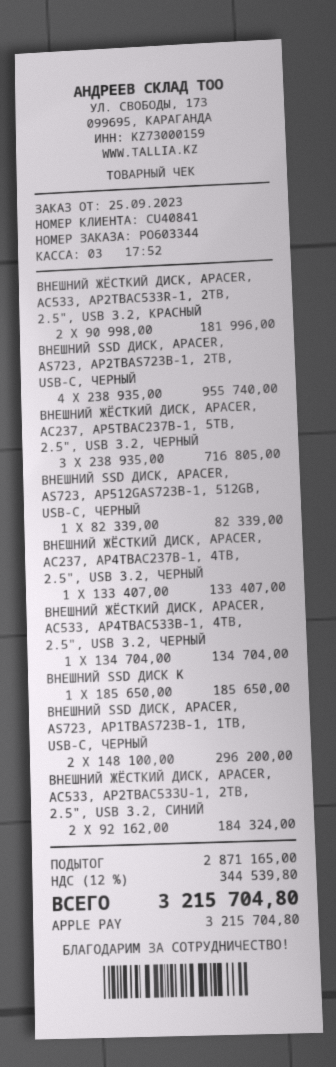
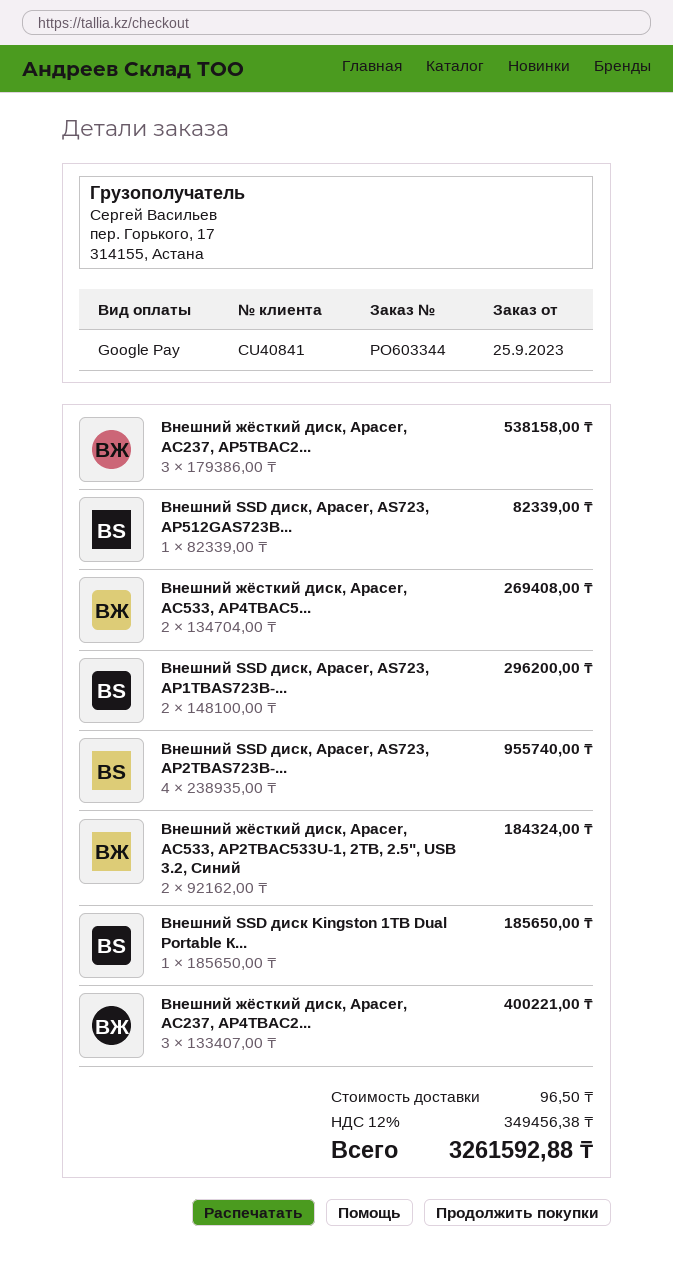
payment method: Apple Pay -> Google Pay
ВНЕШНИЙ ЖЁСТКИЙ ДИСК, APACER, AC533, AP2TBAC533R-1, 2TB, 2.5", USB 3.2, КРАСНЫЙ: 2 x 90998.00 = 181996.00 -> none
ВНЕШНИЙ ЖЁСТКИЙ ДИСК, APACER, AC237, AP5TBAC237B-1, 5TB, 2.5", USB 3.2, ЧЕРНЫЙ: 3 x 238935.00 = 716805.00 -> 3 x 179386.00 = 538158.00
ВНЕШНИЙ ЖЁСТКИЙ ДИСК, APACER, AC237, AP4TBAC237B-1, 4TB, 2.5", USB 3.2, ЧЕРНЫЙ: 1 x 133407.00 = 133407.00 -> 3 x 133407.00 = 400221.00
ВНЕШНИЙ ЖЁСТКИЙ ДИСК, APACER, AC533, AP4TBAC533B-1, 4TB, 2.5", USB 3.2, ЧЕРНЫЙ: 1 x 134704.00 = 134704.00 -> 2 x 134704.00 = 269408.00
shipping: none -> 96.50
tax: 12% = 344539.80 -> 12% = 349456.38
total: 3215704.80 -> 3261592.88

